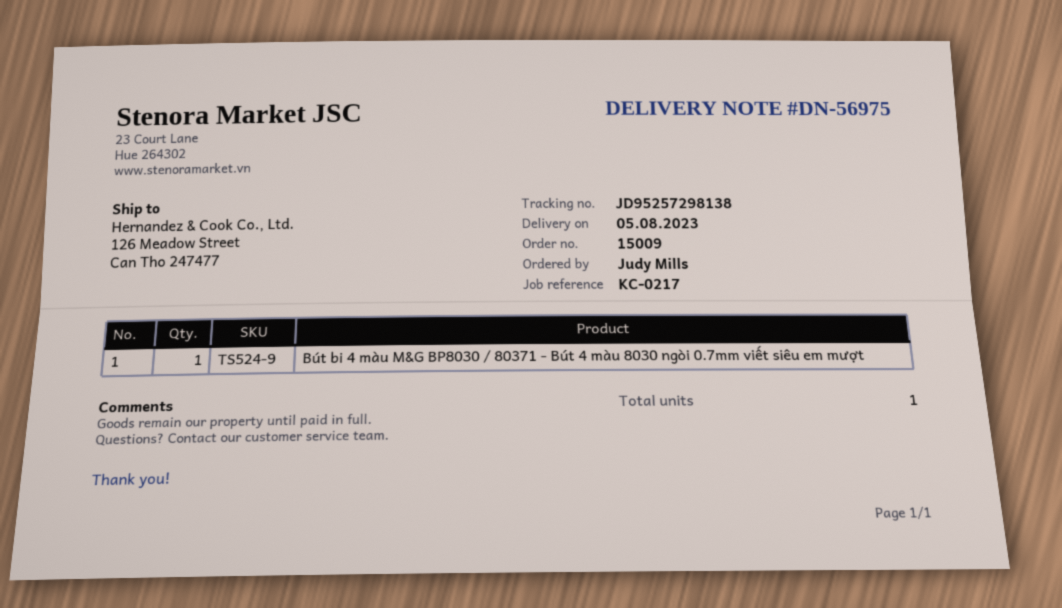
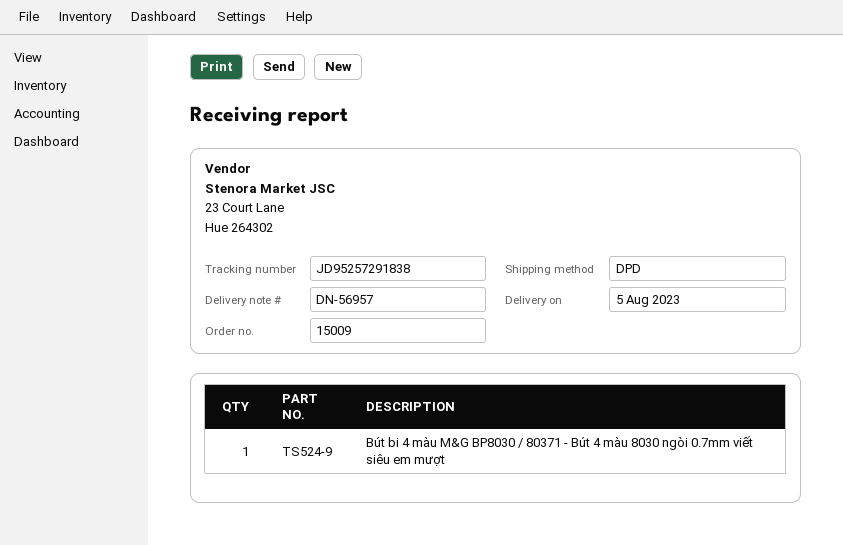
delivery note number: DN-56975 -> DN-56957
tracking number: JD95257298138 -> JD95257291838

